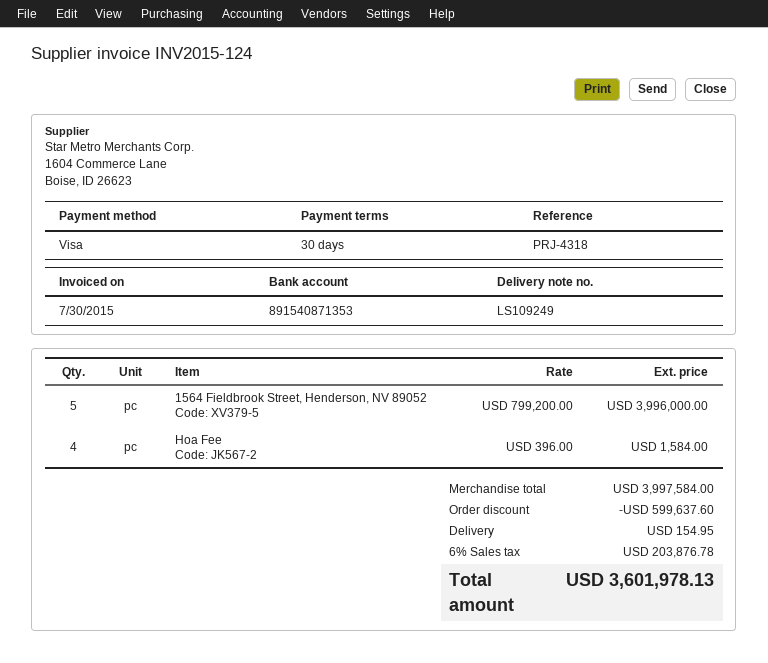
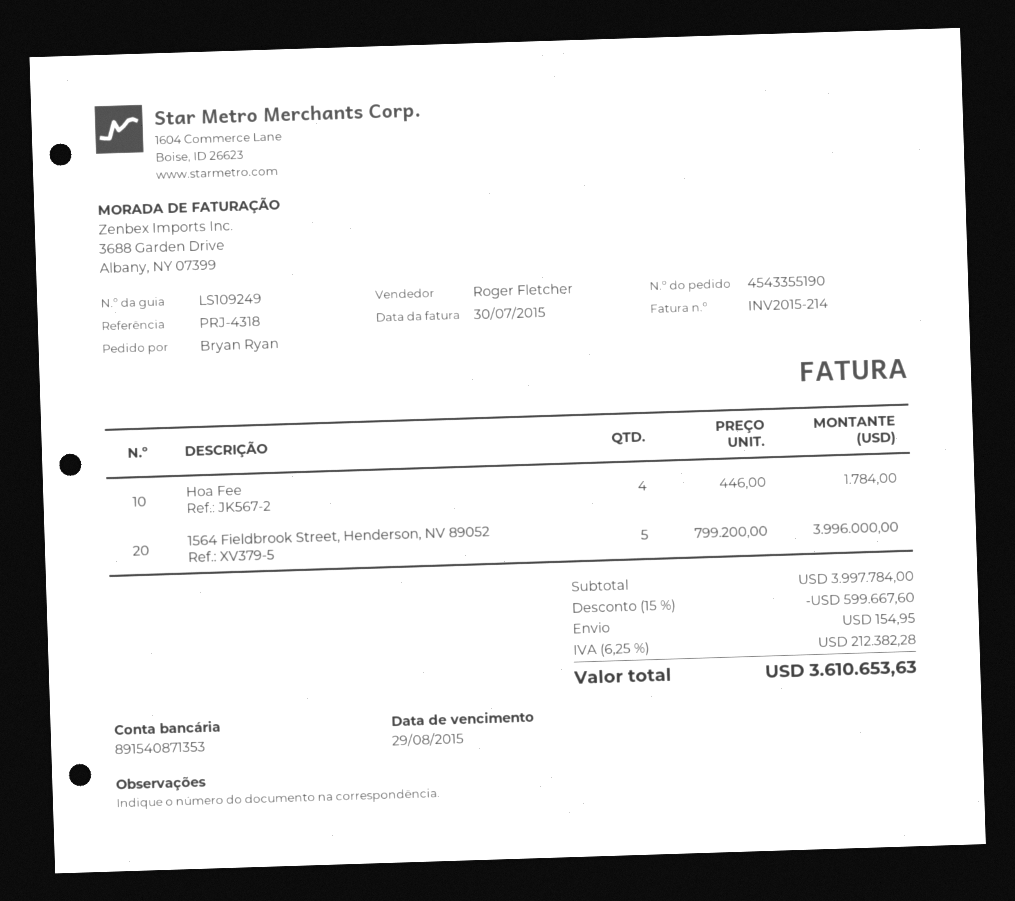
invoice number: INV2015-124 -> INV2015-214
Hoa Fee: 4 x 396.00 = 1584.00 -> 4 x 446.00 = 1784.00
subtotal: 3997584.00 -> 3997784.00
discount: 599637.60 -> 599667.60
tax: 6% = 203876.78 -> 6.25% = 212382.28
total: 3601978.13 -> 3610653.63

